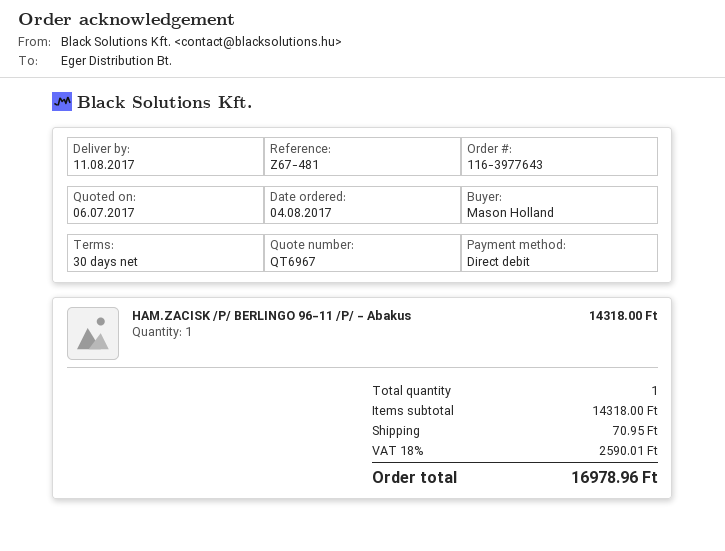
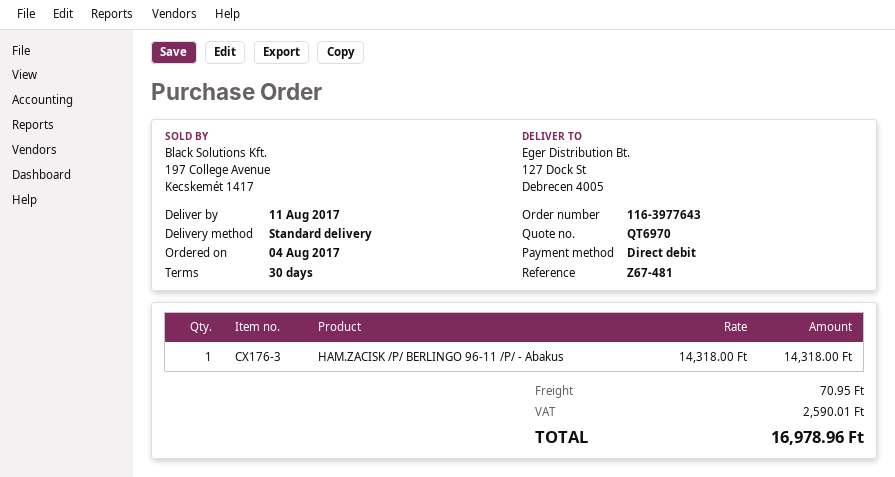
quote number: QT6967 -> QT6970

